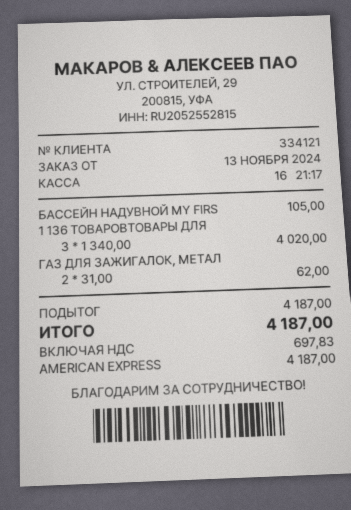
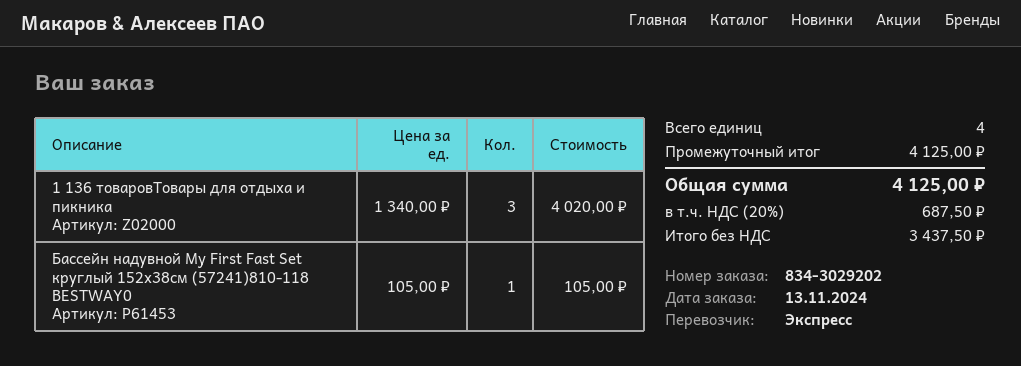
ГАЗ ДЛЯ ЗАЖИГАЛОК, МЕТАЛ: 2 x 31.00 = 62.00 -> none
subtotal: 4187.00 -> 4125.00
tax: 697.83 -> 687.50
total: 4187.00 -> 4125.00

